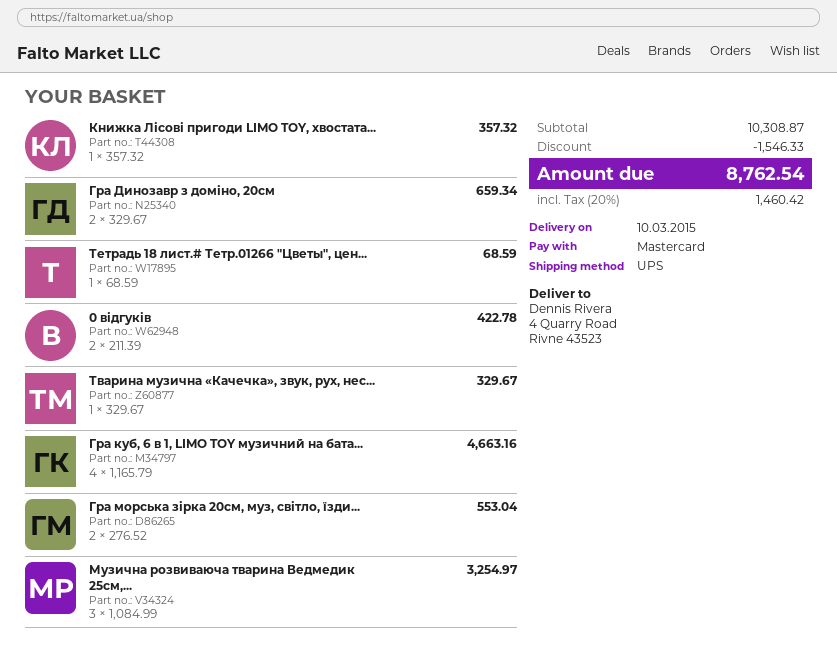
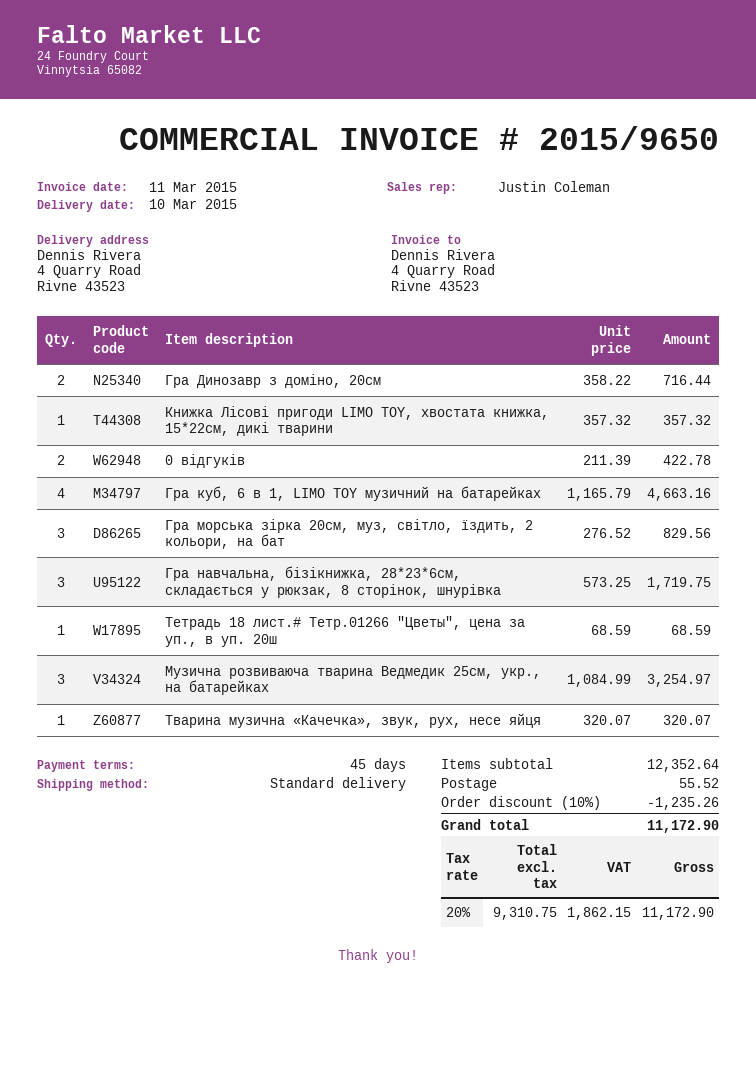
shipping method: UPS -> standard
Гра Динозавр з доміно, 20см: 2 x 329.67 = 659.34 -> 2 x 358.22 = 716.44
Тварина музична «Качечка», звук, рух, нес...: 1 x 329.67 = 329.67 -> 1 x 320.07 = 320.07
Гра морська зірка 20см, муз, світло, їзди...: 2 x 276.52 = 553.04 -> 3 x 276.52 = 829.56
Гра навчальна, бізікнижка, 28*23*6см, складається у рюкзак, 8 сторінок, шнурівка: none -> 3 x 573.25 = 1719.75
subtotal: 10308.87 -> 12352.64
discount: 1546.33 -> 1235.26
shipping: none -> 55.52
tax: 20% = 1460.42 -> 20% = 1862.15
total: 8762.54 -> 11172.90

